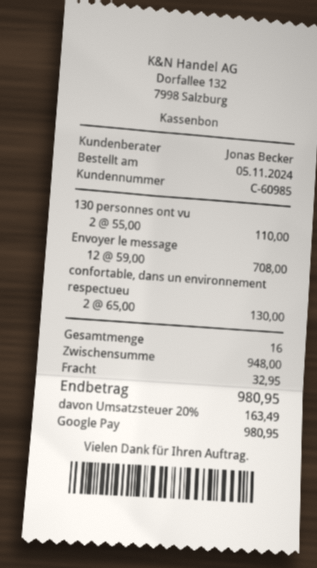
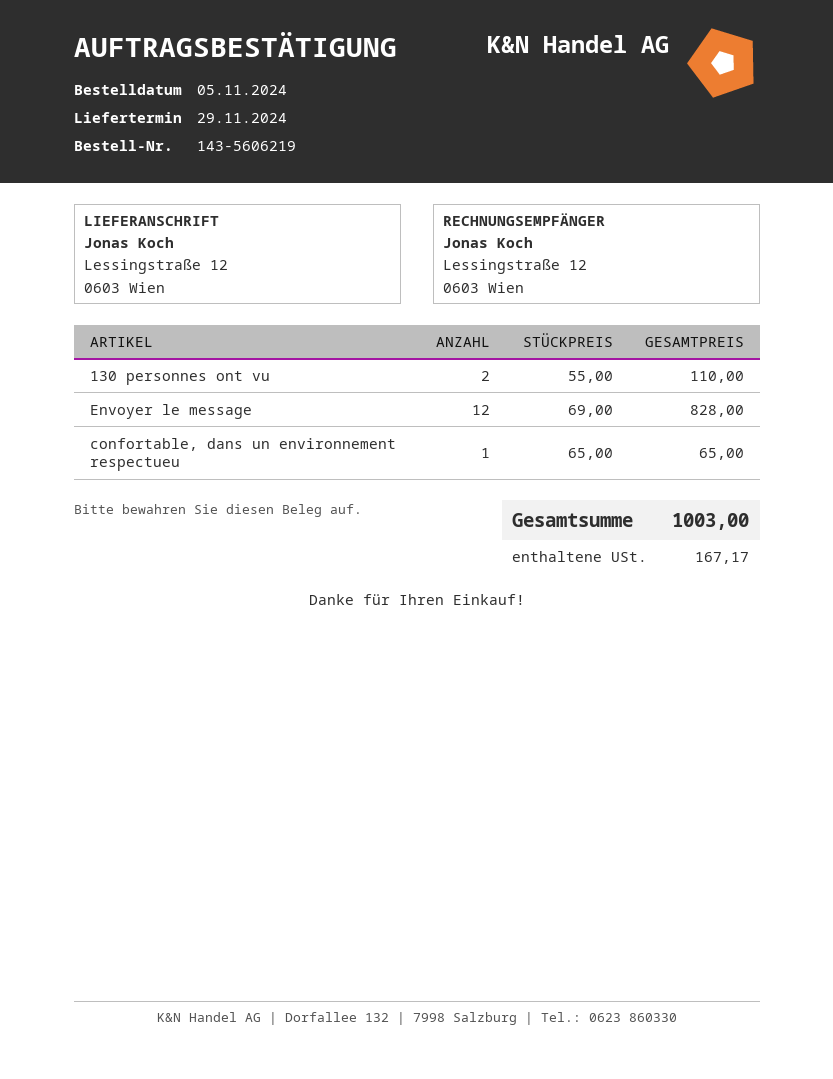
Envoyer le message: 12 x 59.00 = 708.00 -> 12 x 69.00 = 828.00
confortable, dans un environnement respectueu: 2 x 65.00 = 130.00 -> 1 x 65.00 = 65.00
shipping: 32.95 -> none
tax: 163.49 -> 167.17
total: 980.95 -> 1003.00

